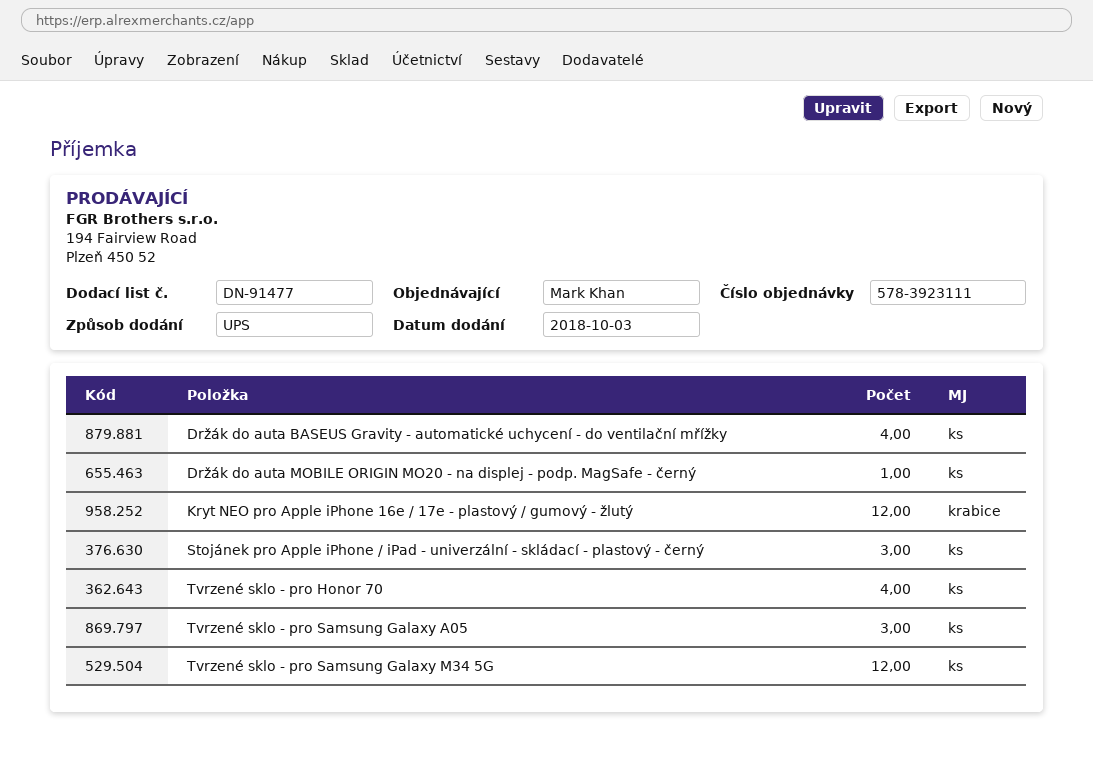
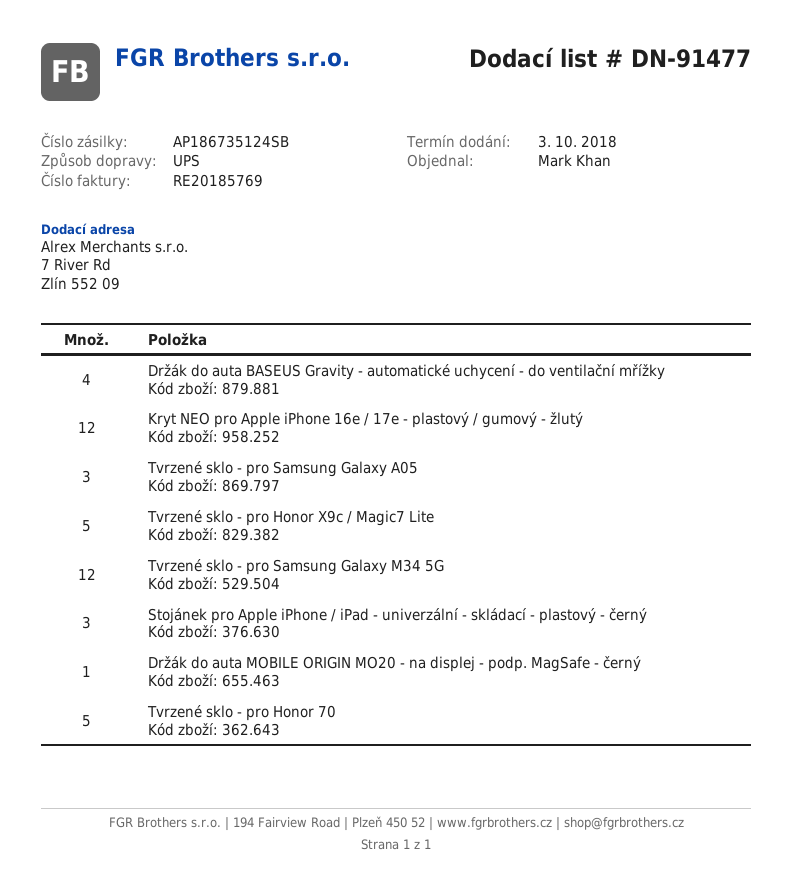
Tvrzené sklo - pro Honor 70: 4 -> 5
Tvrzené sklo - pro Honor X9c / Magic7 Lite: none -> 5

